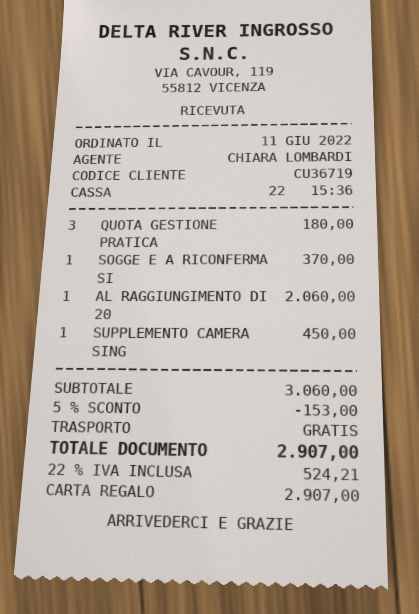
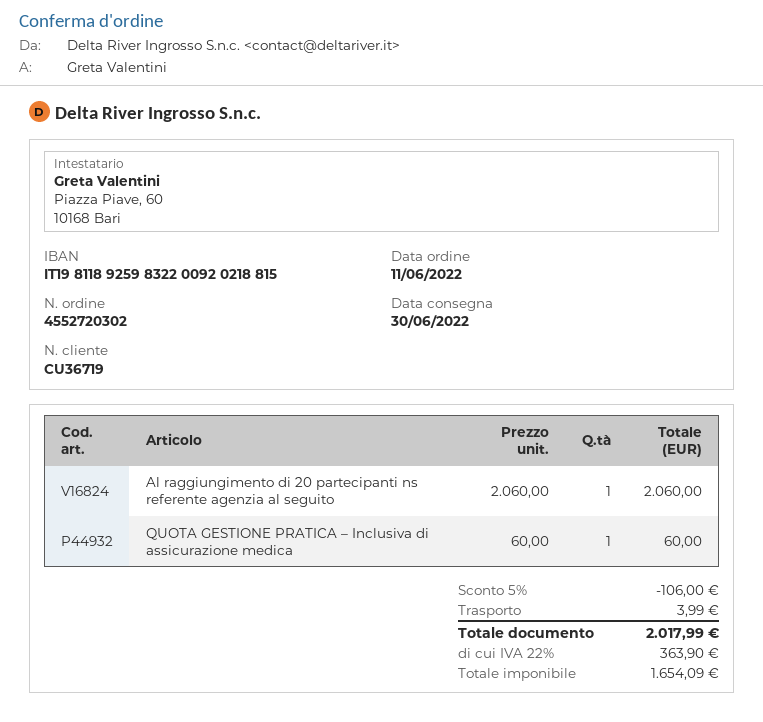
QUOTA GESTIONE PRATICA: 3 for 180.00 -> 1 for 60.00
SOGGE E A RICONFERMA SI: 1 for 370.00 -> none
SUPPLEMENTO CAMERA SING: 1 for 450.00 -> none
discount: 5% = 153.00 -> 5% = 106.00
shipping: 0.00 -> 3.99
tax: 22% = 524.21 -> 22% = 363.90
total: 2907.00 -> 2017.99

